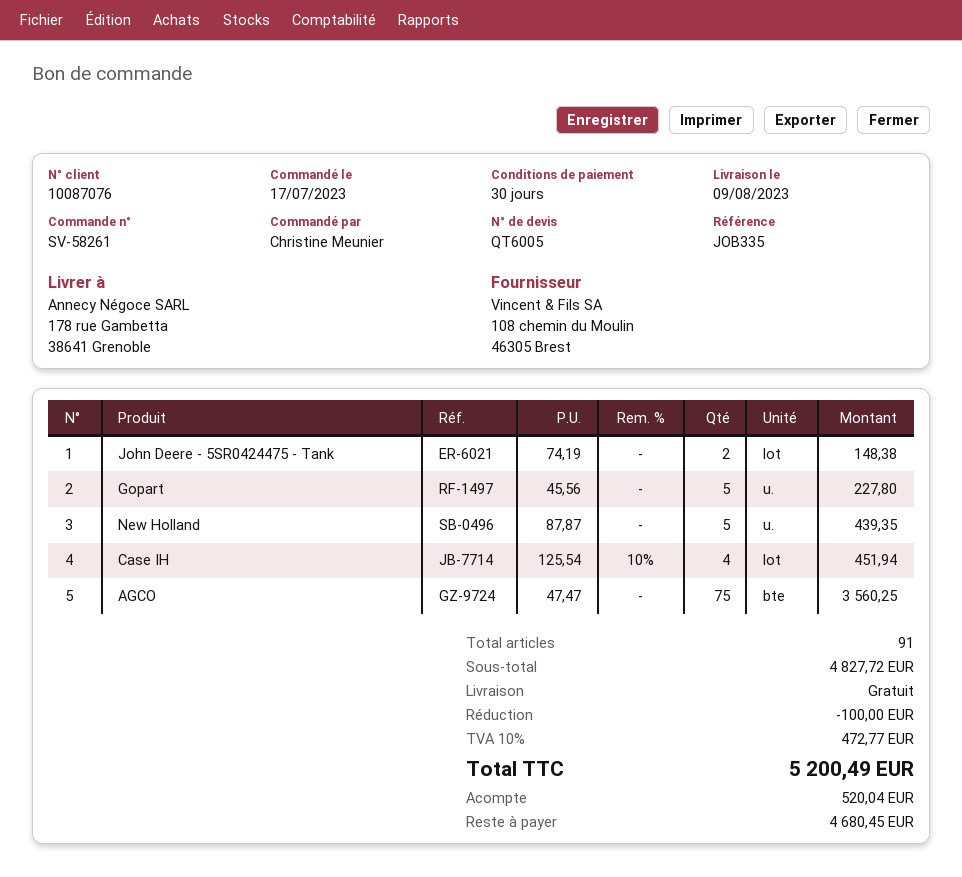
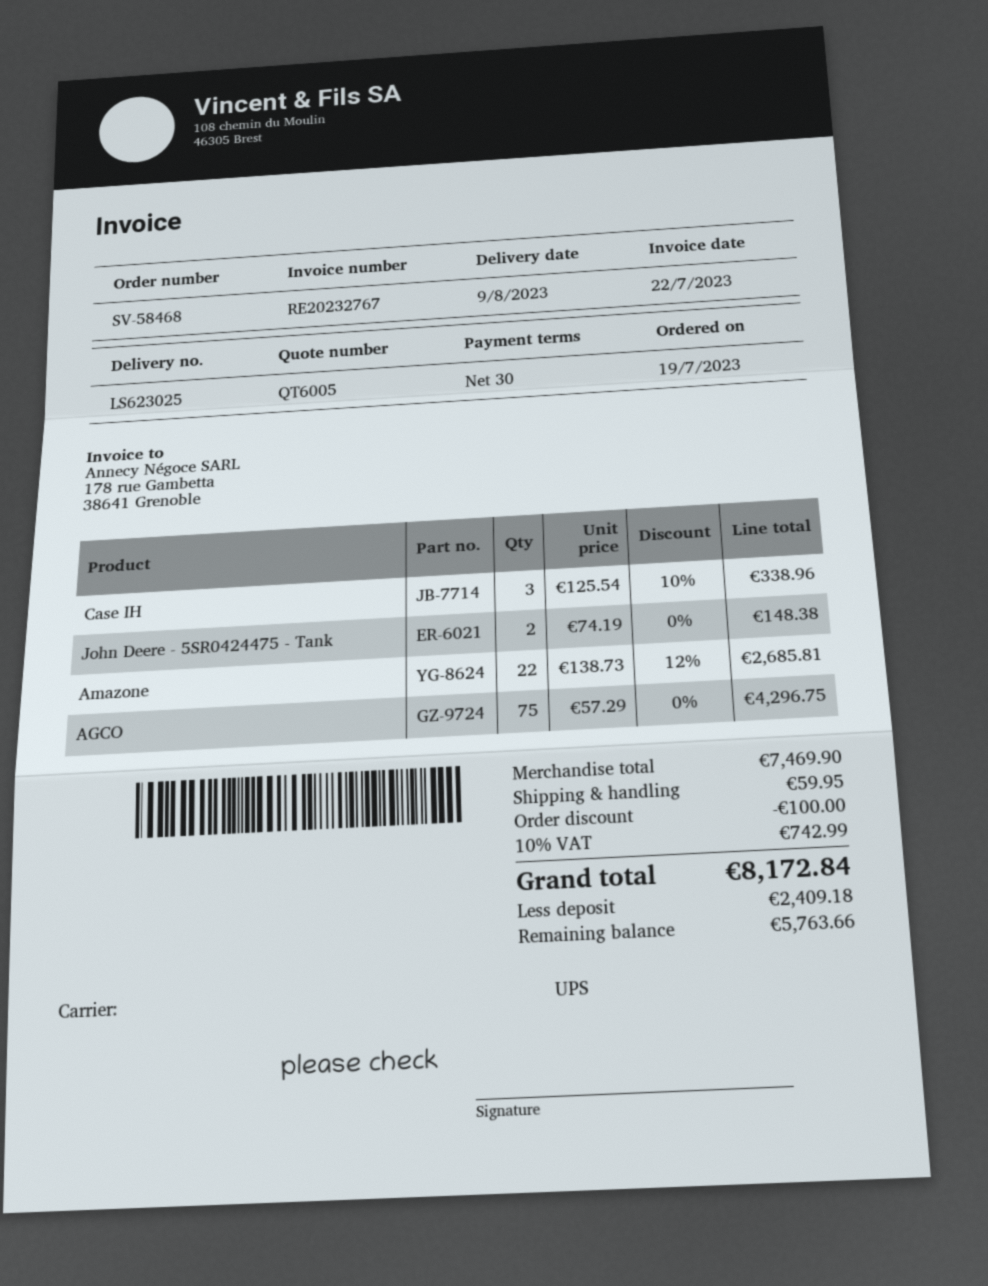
order number: SV-58261 -> SV-58468
order date: 2023-07-17 -> 2023-07-19
Gopart: 5 x 45.56 = 227.80 -> none
New Holland: 5 x 87.87 = 439.35 -> none
Case IH: 4 x 125.54 - 10% = 451.94 -> 3 x 125.54 - 10% = 338.96
AGCO: 75 x 47.47 = 3560.25 -> 75 x 57.29 = 4296.75
Amazone: none -> 22 x 138.73 - 12% = 2685.81
subtotal: 4827.72 -> 7469.90
shipping: 0.00 -> 59.95
tax: 10% = 472.77 -> 10% = 742.99
total: 5200.49 -> 8172.84
deposit: 520.04 -> 2409.18
balance: 4680.45 -> 5763.66

